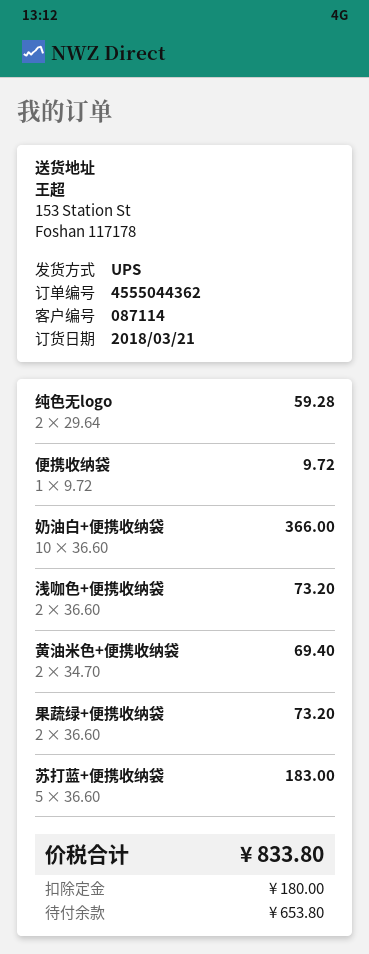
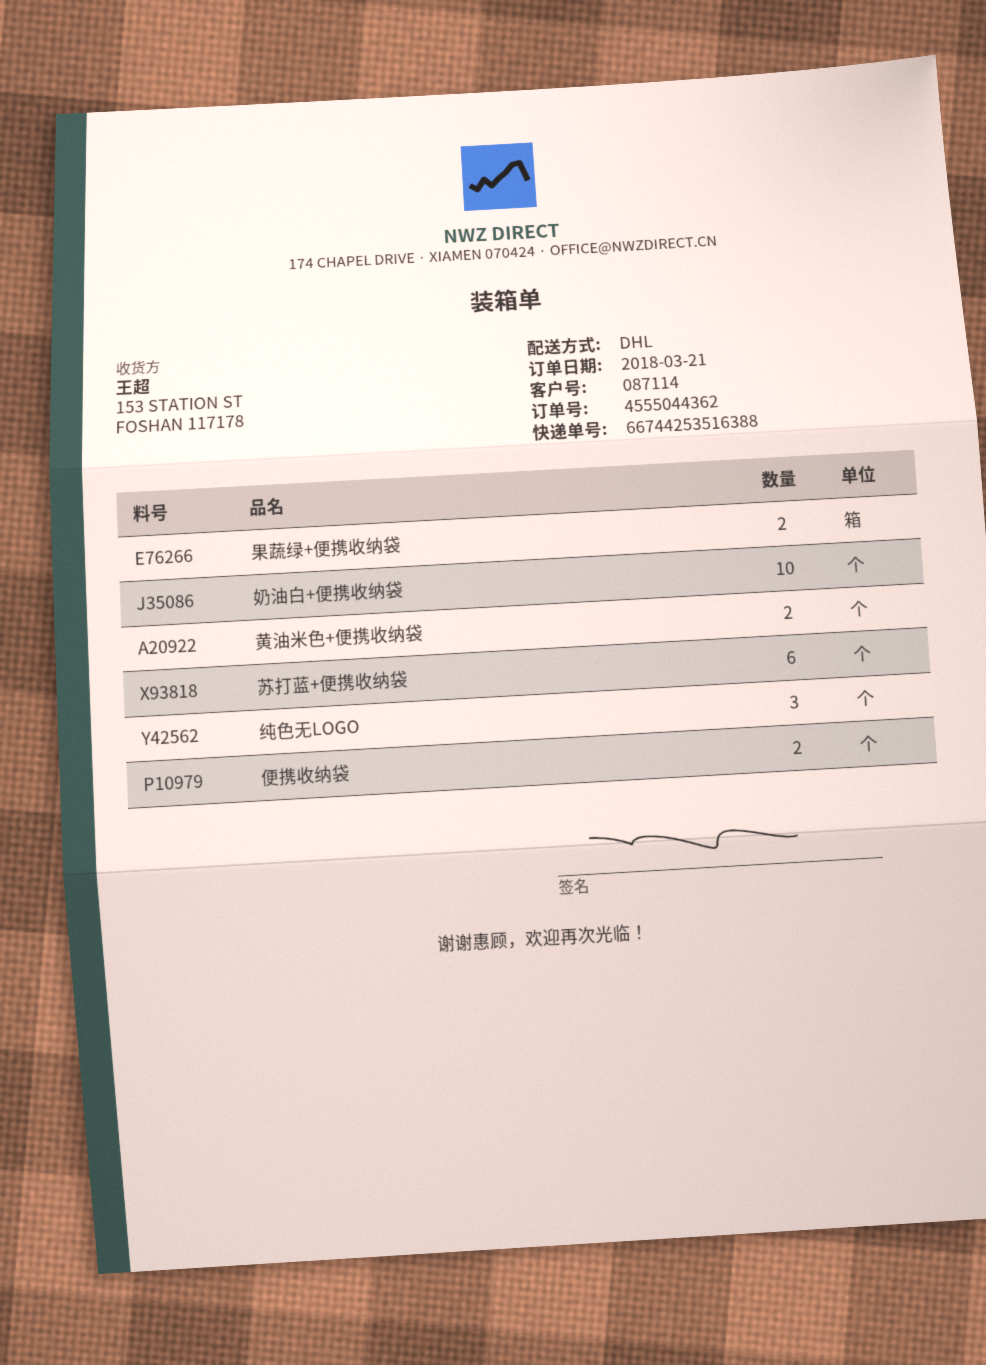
shipping method: UPS -> DHL
纯色无logo: 2 -> 3
便携收纳袋: 1 -> 2
浅咖色+便携收纳袋: 2 -> none
苏打蓝+便携收纳袋: 5 -> 6

